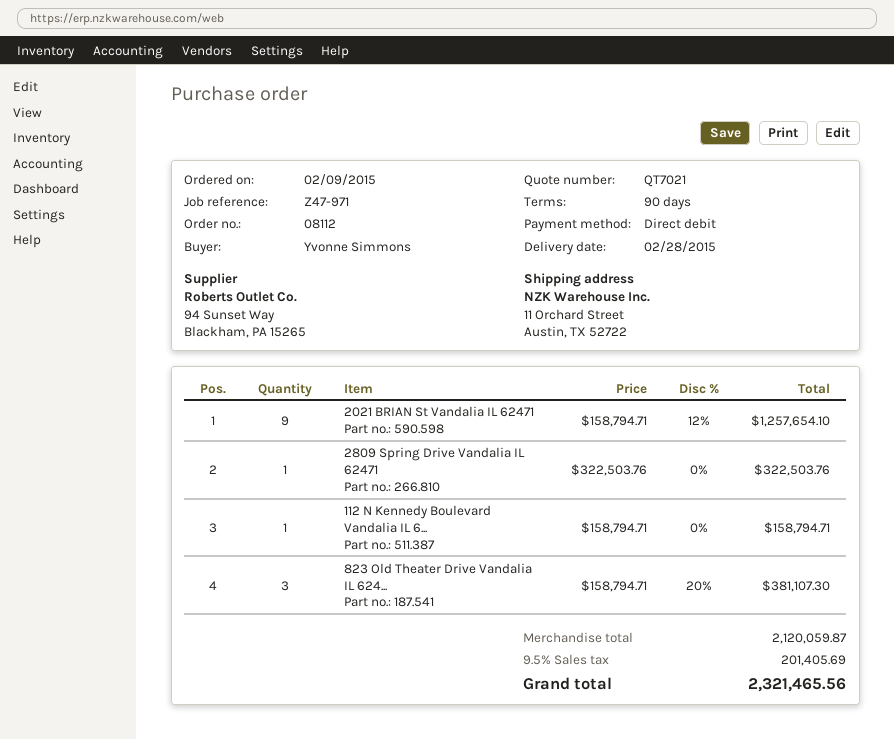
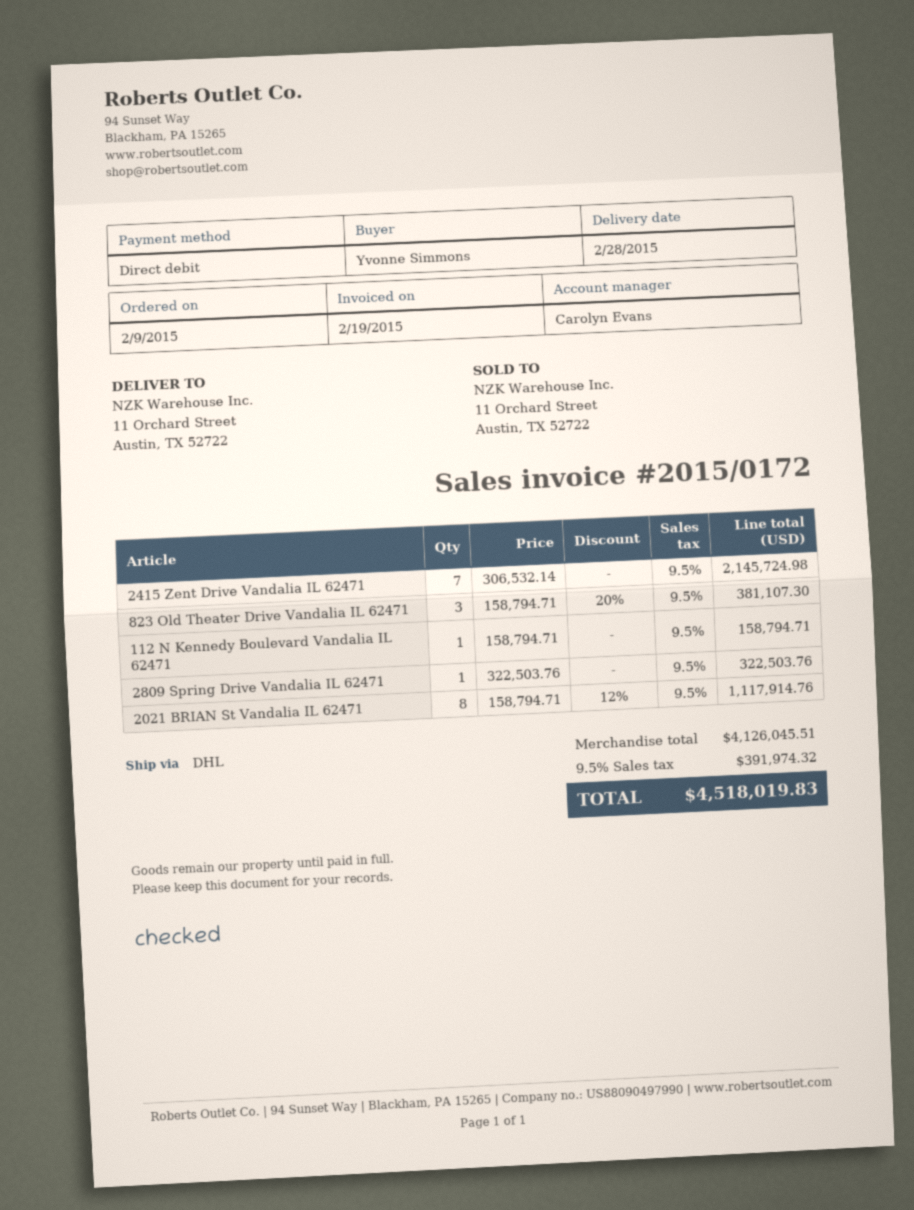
2021 BRIAN St Vandalia IL 62471: 9 x 158794.71 - 12% = 1257654.10 -> 8 x 158794.71 - 12% = 1117914.76
2415 Zent Drive Vandalia IL 62471: none -> 7 x 306532.14 = 2145724.98
subtotal: 2120059.87 -> 4126045.51
tax: 9.5% = 201405.69 -> 9.5% = 391974.32
total: 2321465.56 -> 4518019.83

